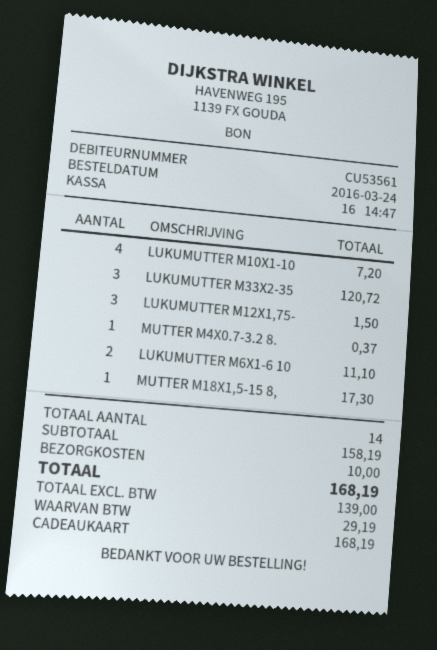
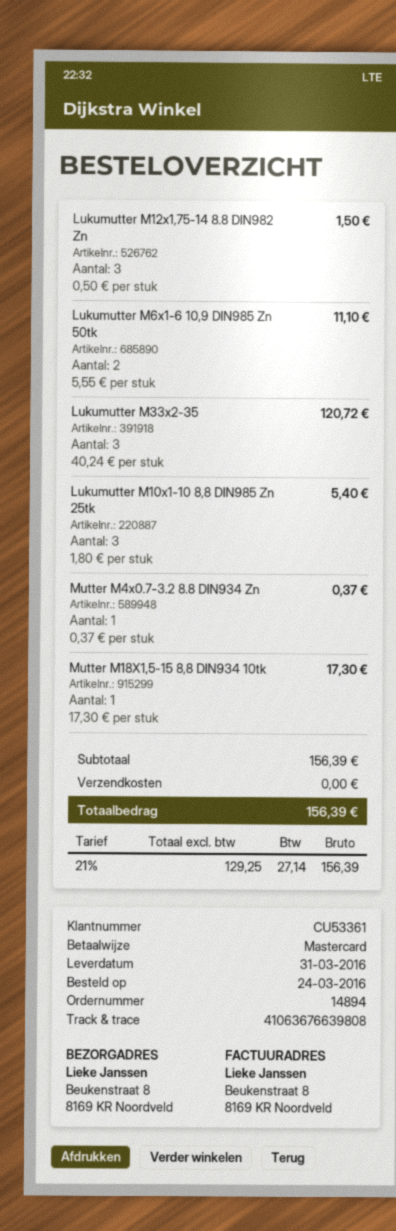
customer number: CU53561 -> CU53361
payment method: gift card -> Mastercard
LUKUMUTTER M10X1-10: 4 for 7.20 -> 3 for 5.40
subtotal: 158.19 -> 156.39
shipping: 10.00 -> 0.00
net: 139.00 -> 129.25
tax: 29.19 -> 27.14
total: 168.19 -> 156.39

